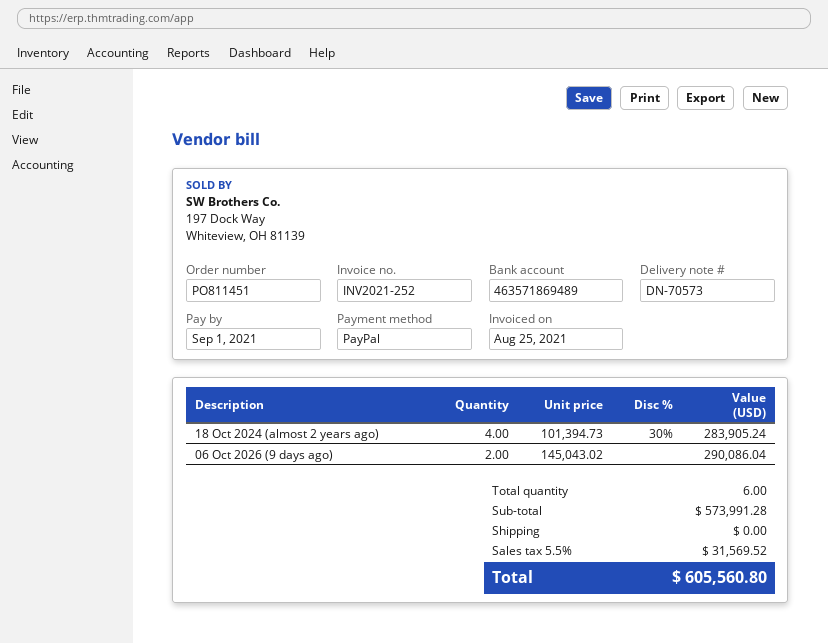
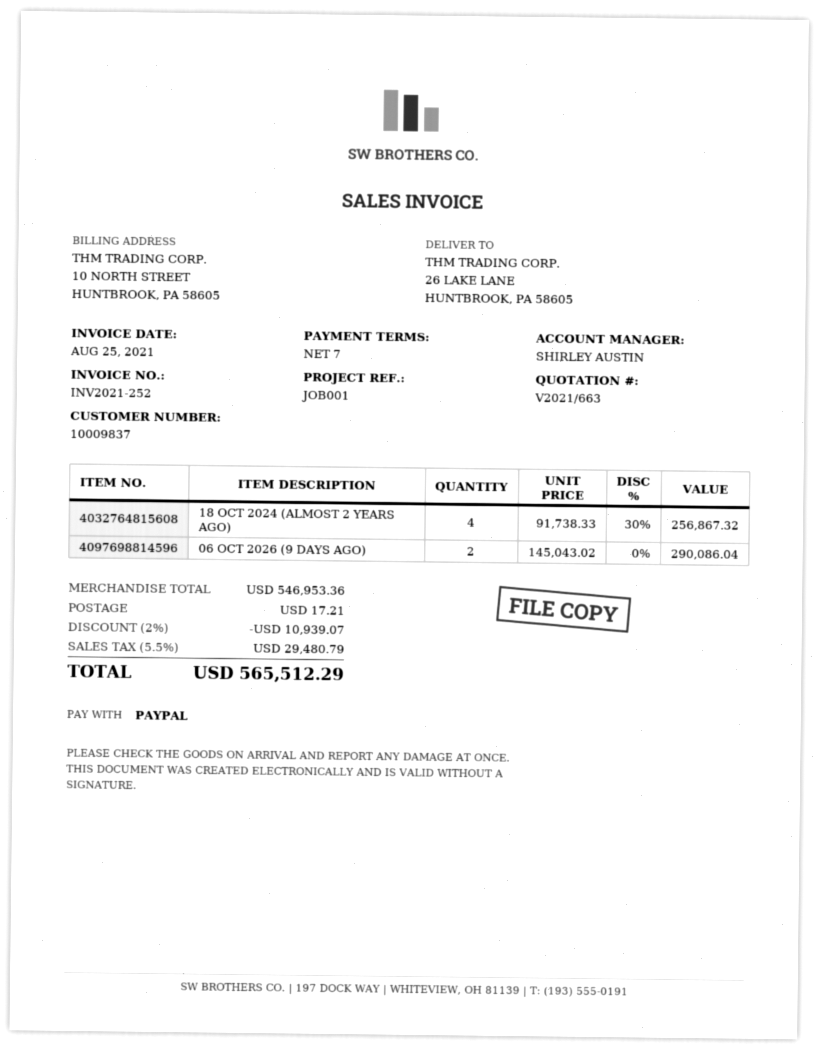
18 Oct 2024 (almost 2 years ago): 4 x 101394.73 - 30% = 283905.24 -> 4 x 91738.33 - 30% = 256867.32
subtotal: 573991.28 -> 546953.36
discount: none -> 2% = 10939.07
shipping: 0.00 -> 17.21
tax: 5.5% = 31569.52 -> 5.5% = 29480.79
total: 605560.80 -> 565512.29

